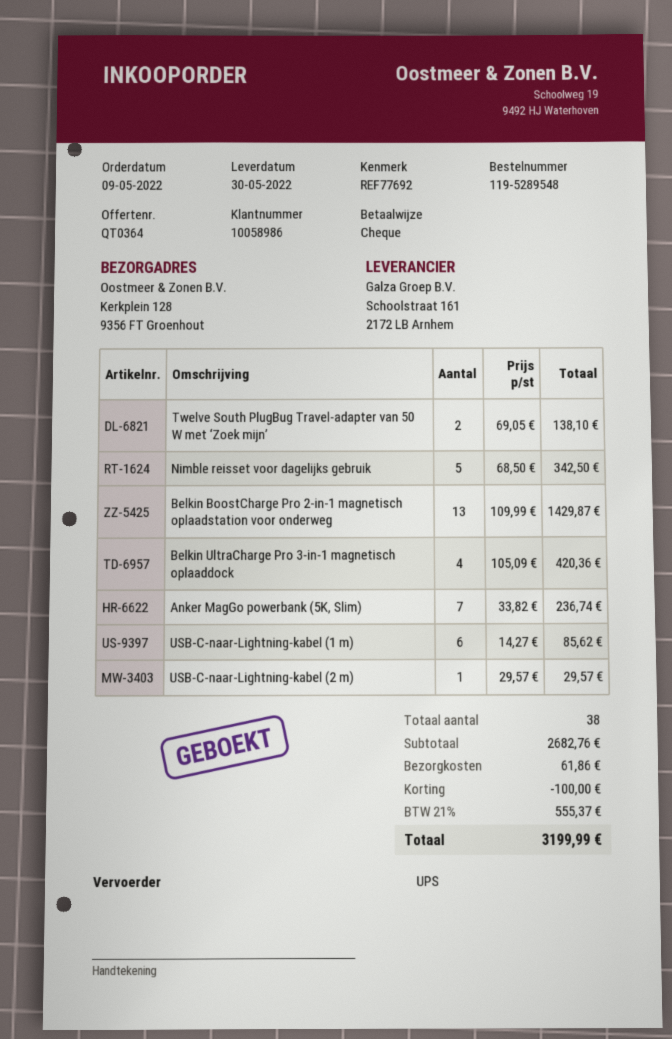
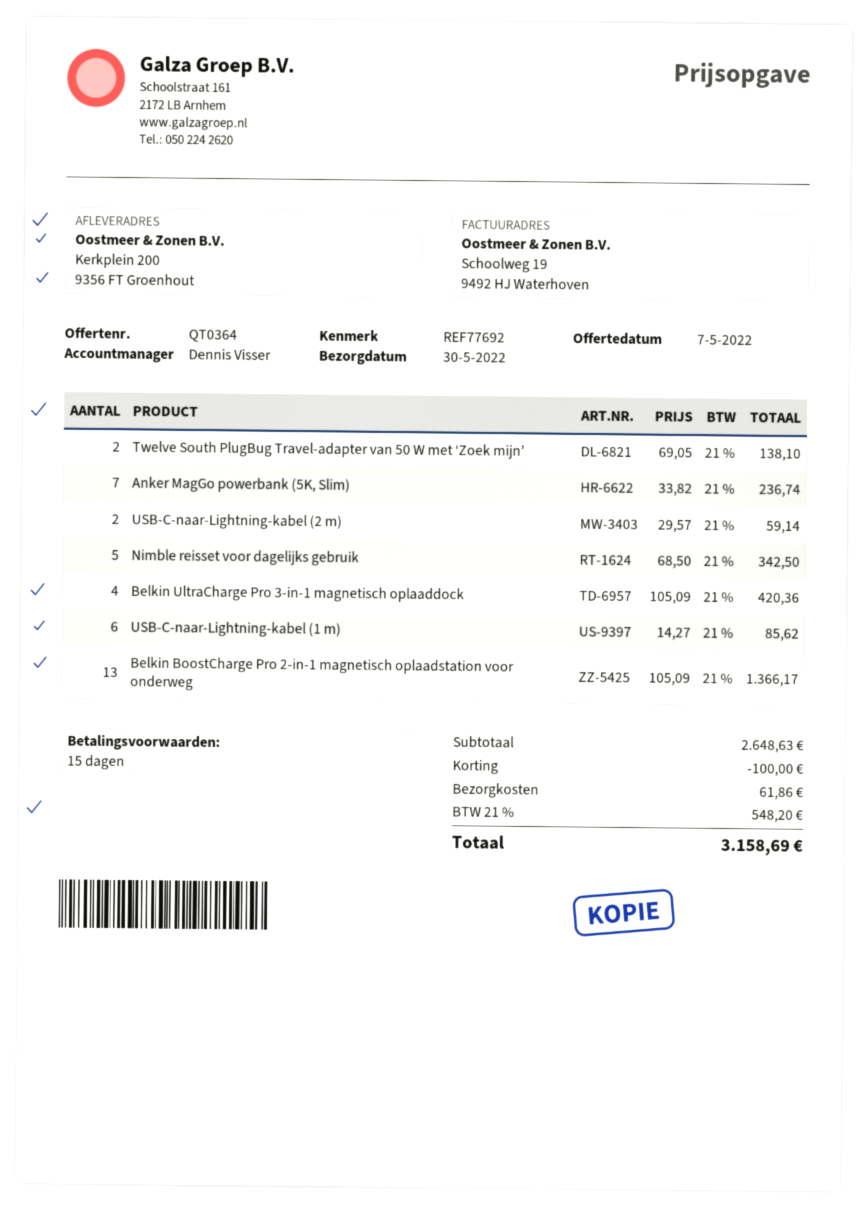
ship to: Kerkplein 128, 9356 FT Groenhout -> Kerkplein 200, 9356 FT Groenhout
Belkin BoostCharge Pro 2-in-1 magnetisch oplaadstation voor onderweg: 13 x 109.99 = 1429.87 -> 13 x 105.09 = 1366.17
USB‑C-naar-Lightning-kabel (2 m): 1 x 29.57 = 29.57 -> 2 x 29.57 = 59.14
subtotal: 2682.76 -> 2648.63
tax: 21% = 555.37 -> 21% = 548.20
total: 3199.99 -> 3158.69

